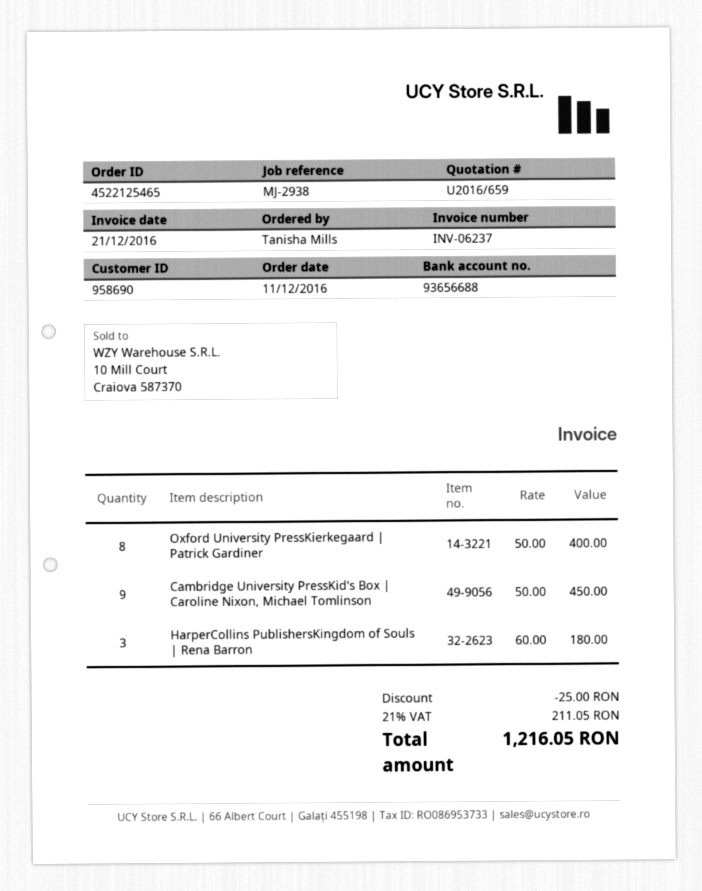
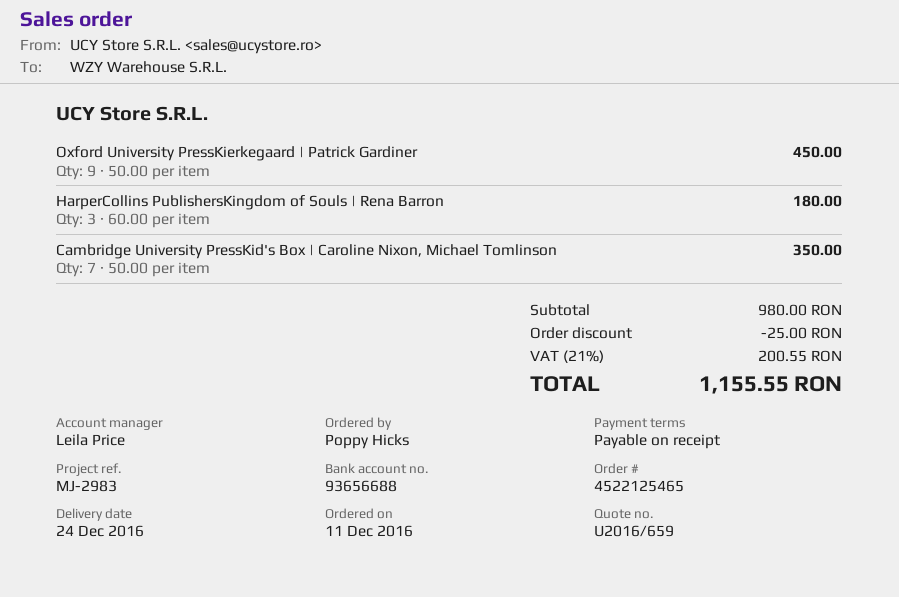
reference: MJ-2938 -> MJ-2983
ordered by: Tanisha Mills -> Poppy Hicks
Oxford University PressKierkegaard | Patrick Gardiner: 8 x 50.00 = 400.00 -> 9 x 50.00 = 450.00
Cambridge University PressKid's Box | Caroline Nixon, Michael Tomlinson: 9 x 50.00 = 450.00 -> 7 x 50.00 = 350.00
tax: 21% = 211.05 -> 21% = 200.55
total: 1216.05 -> 1155.55

